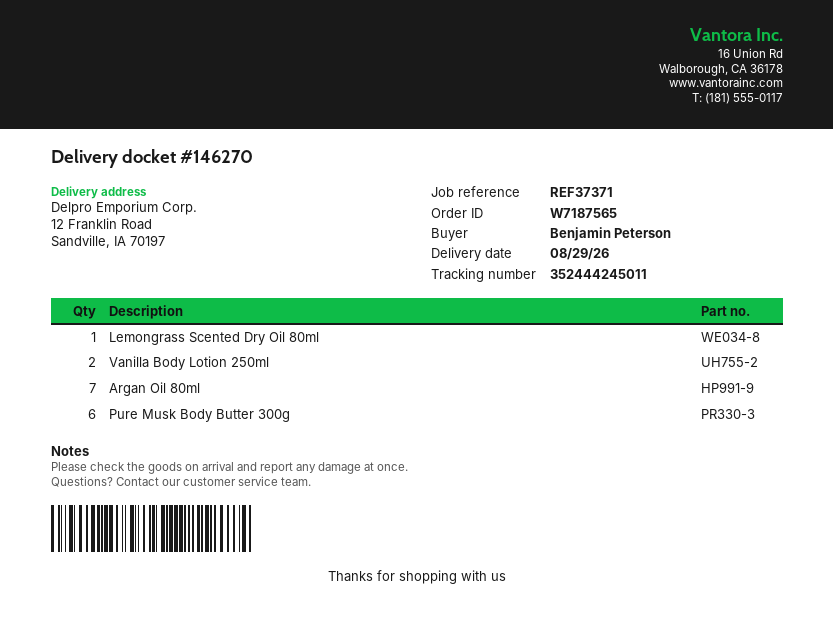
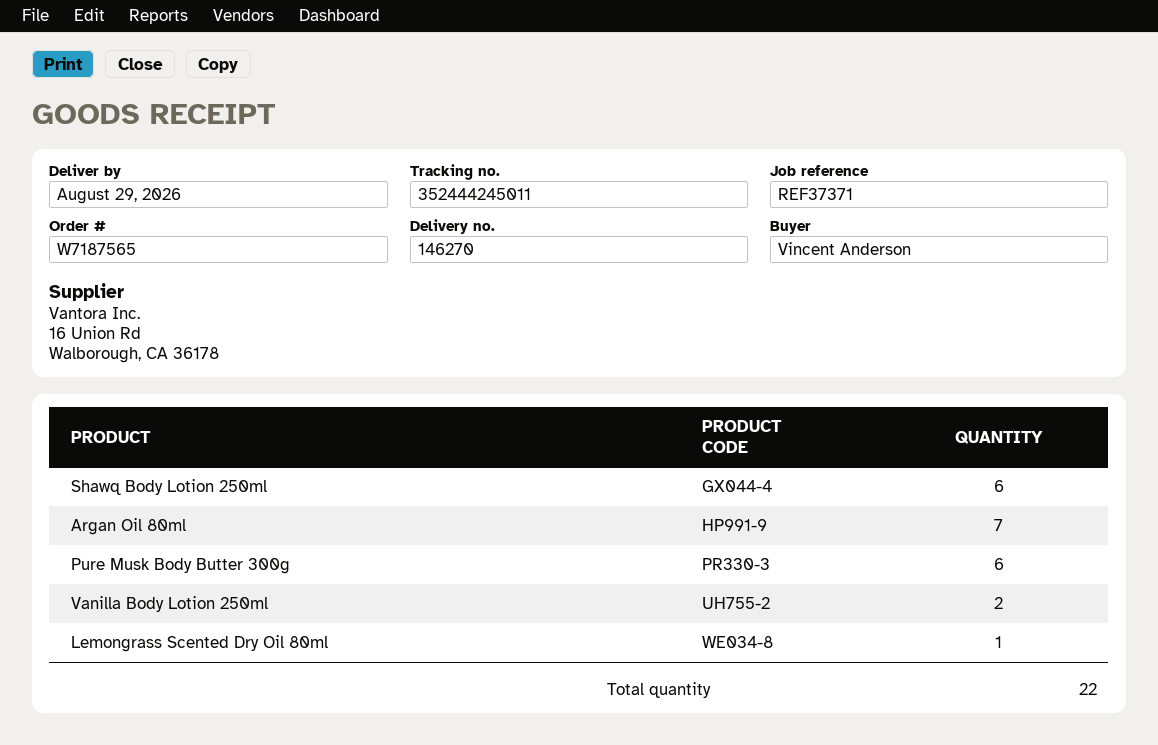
ordered by: Benjamin Peterson -> Vincent Anderson
Shawq Body Lotion 250ml: none -> 6

